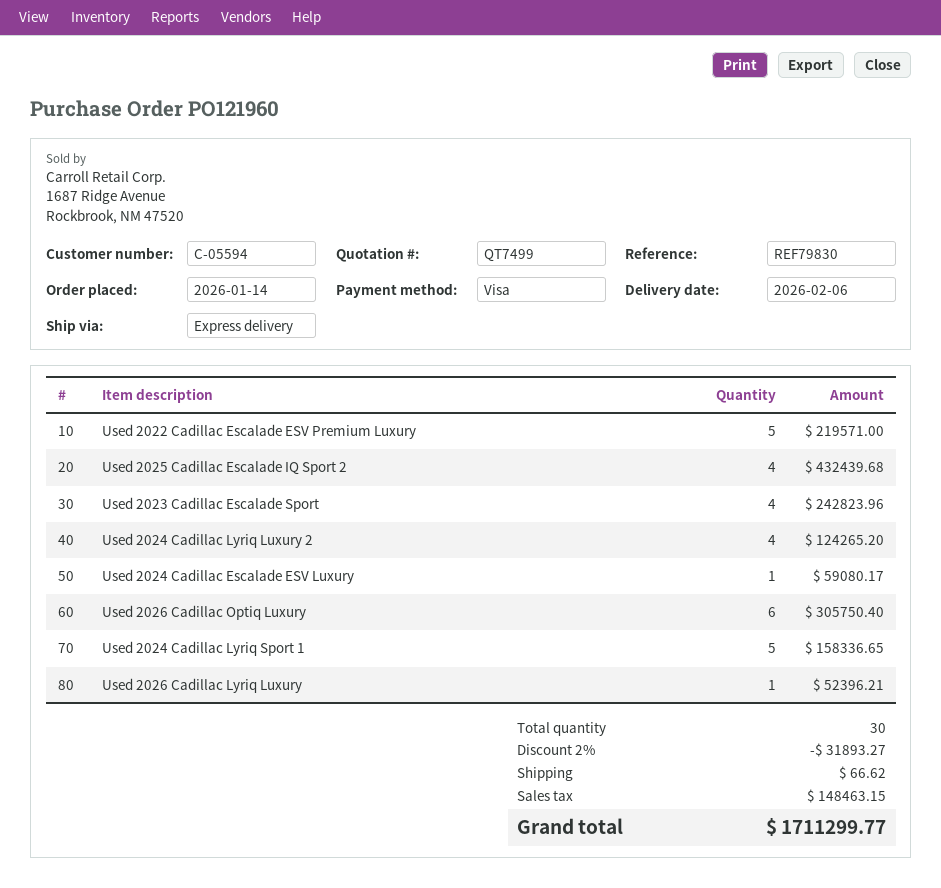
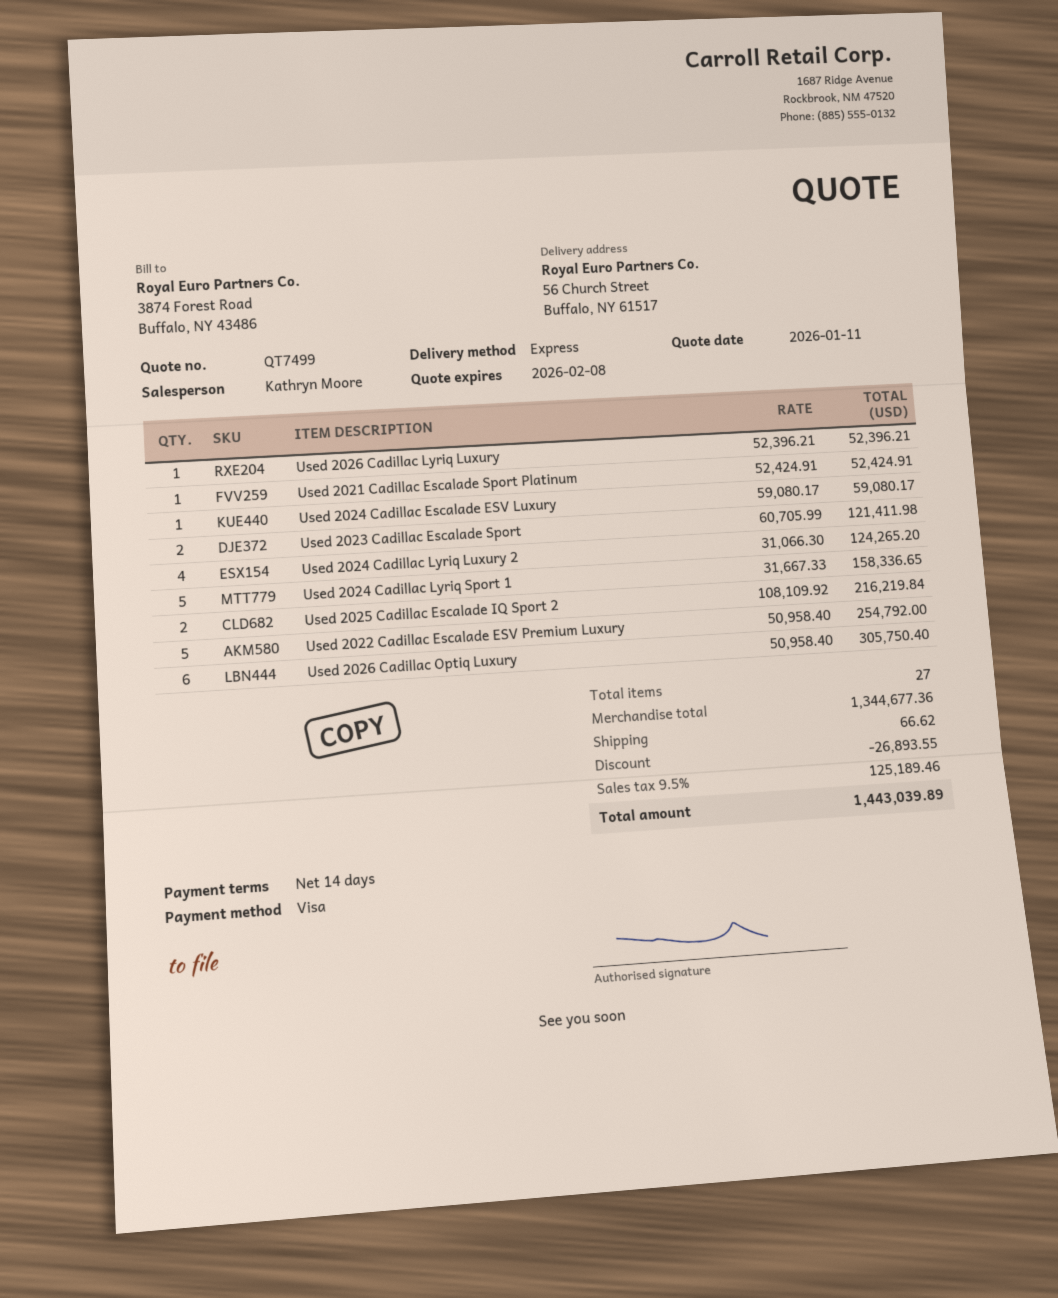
Used 2022 Cadillac Escalade ESV Premium Luxury: 5 for 219571.00 -> 5 for 254792.00
Used 2025 Cadillac Escalade IQ Sport 2: 4 for 432439.68 -> 2 for 216219.84
Used 2023 Cadillac Escalade Sport: 4 for 242823.96 -> 2 for 121411.98
Used 2021 Cadillac Escalade Sport Platinum: none -> 1 for 52424.91
total quantity: 30 -> 27
discount: 31893.27 -> 26893.55
tax: 148463.15 -> 125189.46
total: 1711299.77 -> 1443039.89

